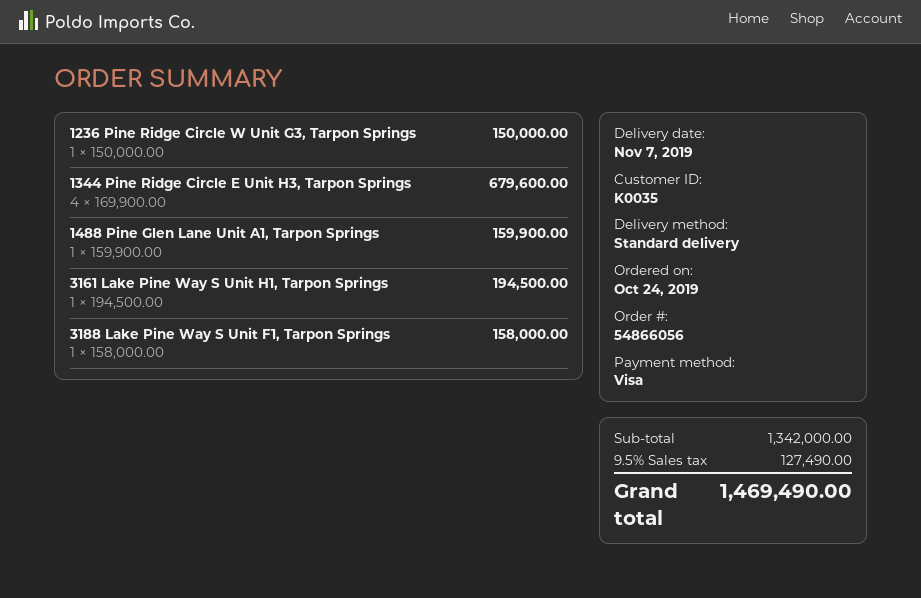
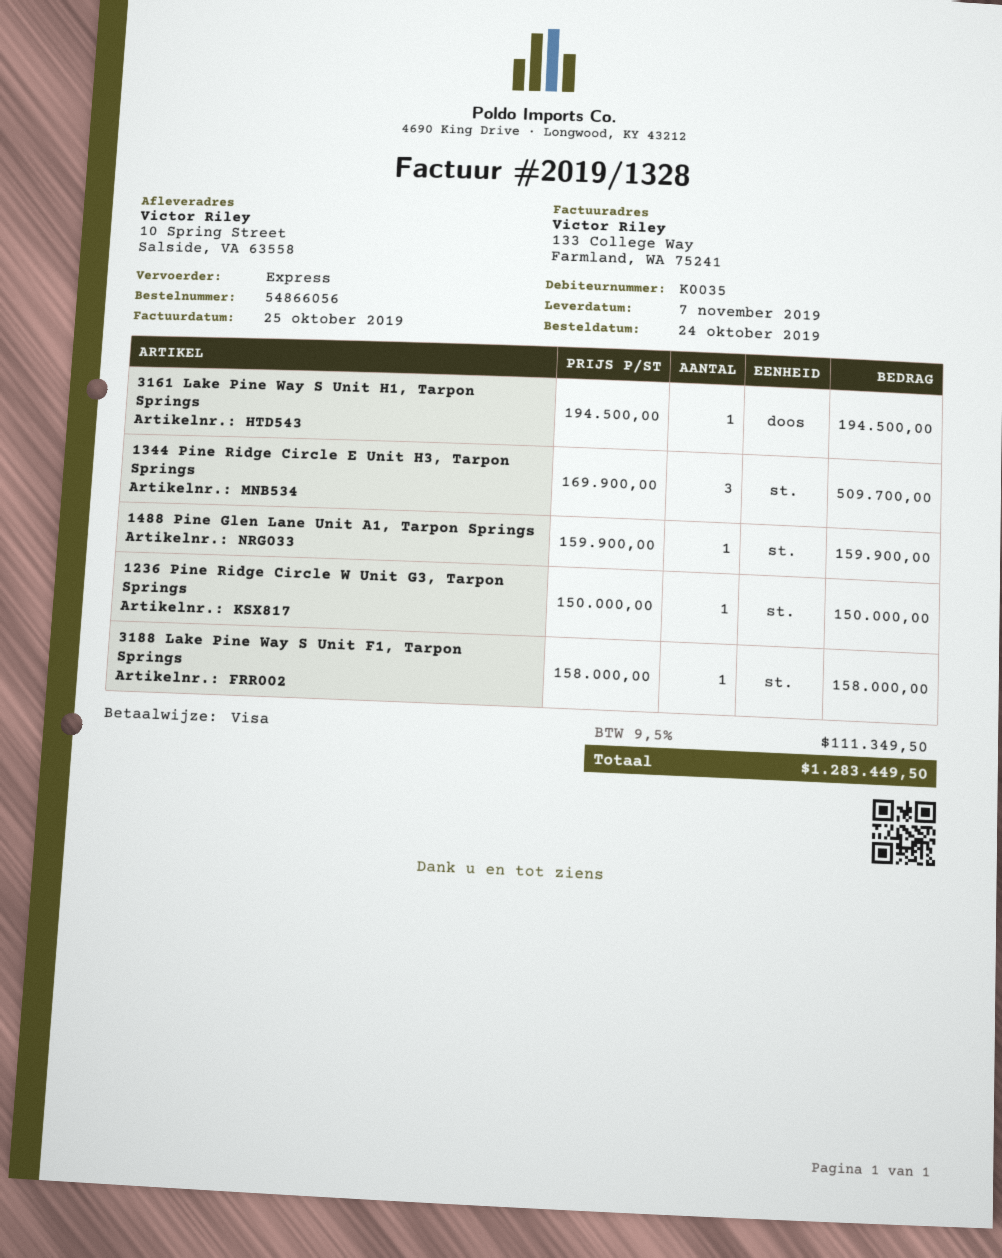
shipping method: standard -> express
1344 Pine Ridge Circle E Unit H3, Tarpon Springs: 4 x 169900.00 = 679600.00 -> 3 x 169900.00 = 509700.00
tax: 9.5% = 127490.00 -> 9.5% = 111349.50
total: 1469490.00 -> 1283449.50

